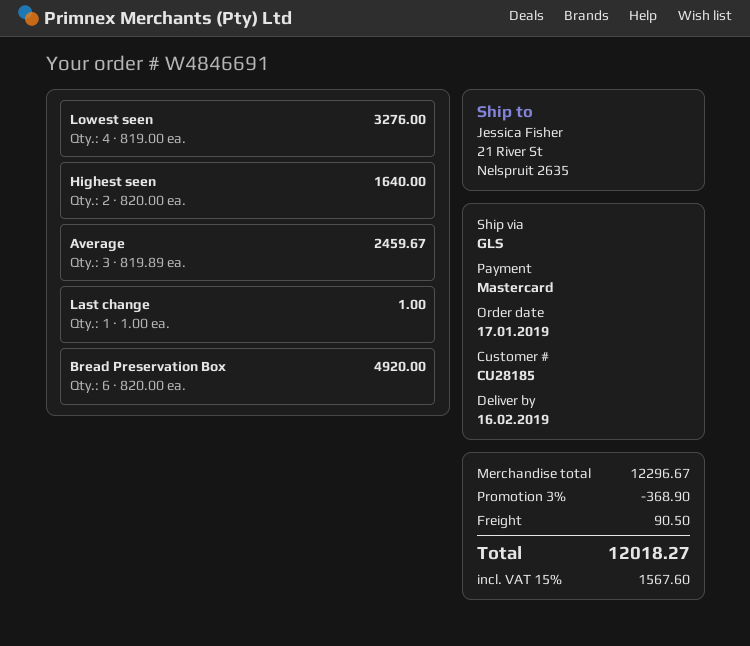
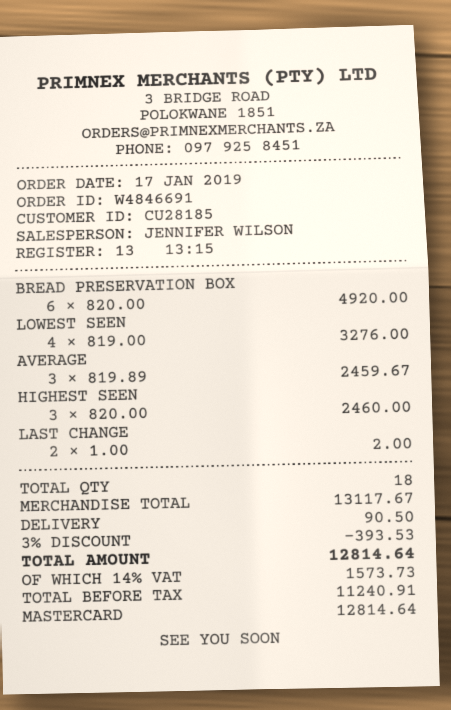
Highest seen: 2 x 820.00 = 1640.00 -> 3 x 820.00 = 2460.00
Last change: 1 x 1.00 = 1.00 -> 2 x 1.00 = 2.00
subtotal: 12296.67 -> 13117.67
discount: 3% = 368.90 -> 3% = 393.53
tax: 15% = 1567.60 -> 14% = 1573.73
total: 12018.27 -> 12814.64

